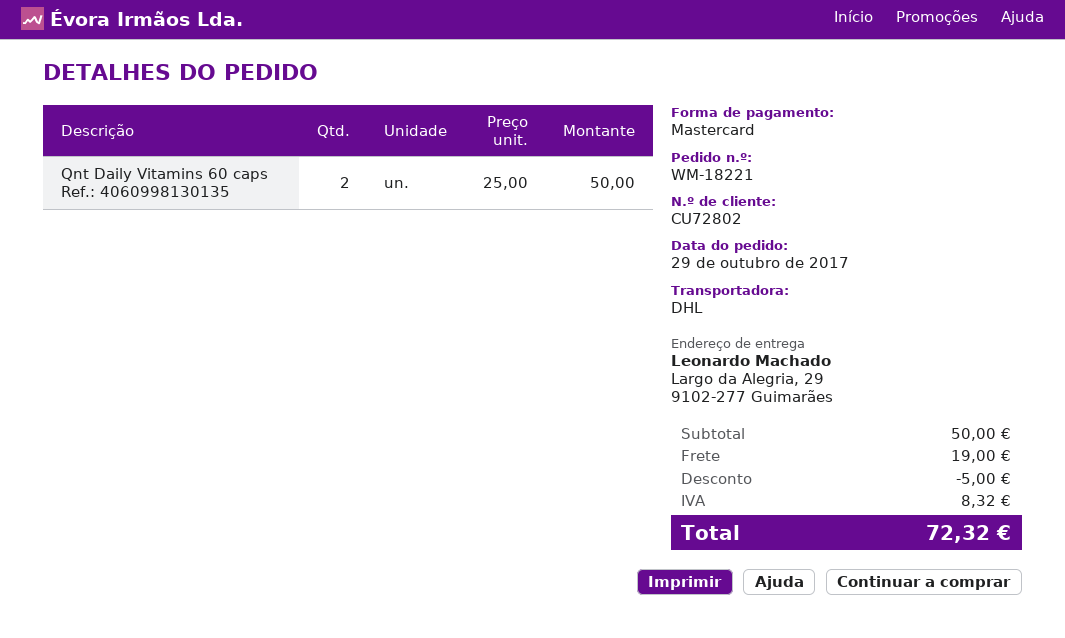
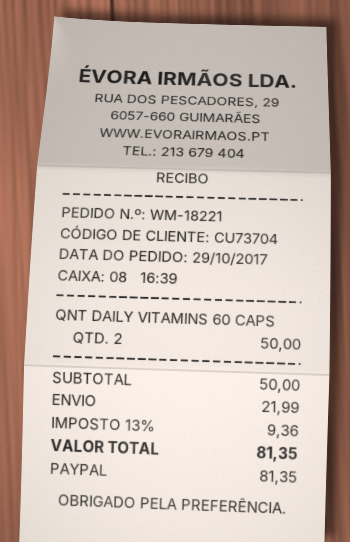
customer number: CU72802 -> CU73704
payment method: Mastercard -> PayPal
discount: 5.00 -> none
shipping: 19.00 -> 21.99
tax: 8.32 -> 9.36
total: 72.32 -> 81.35

